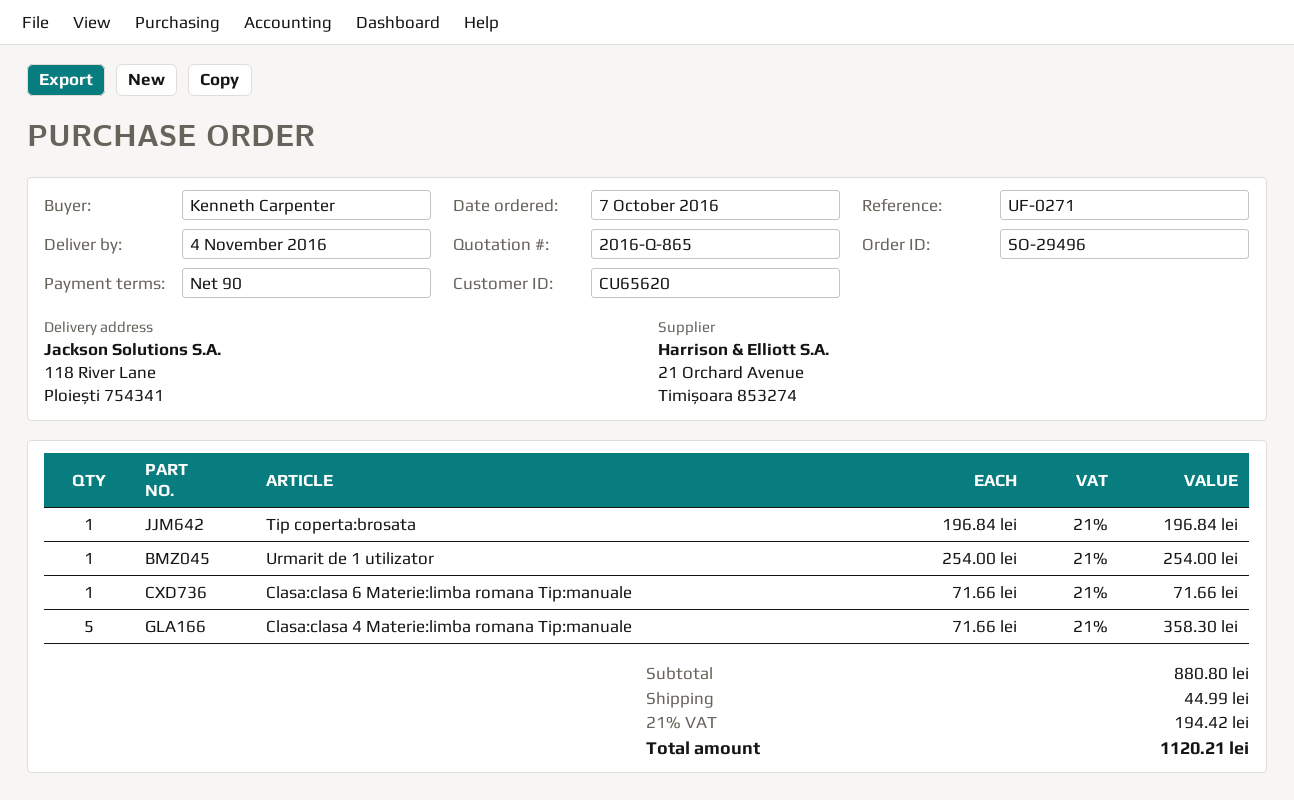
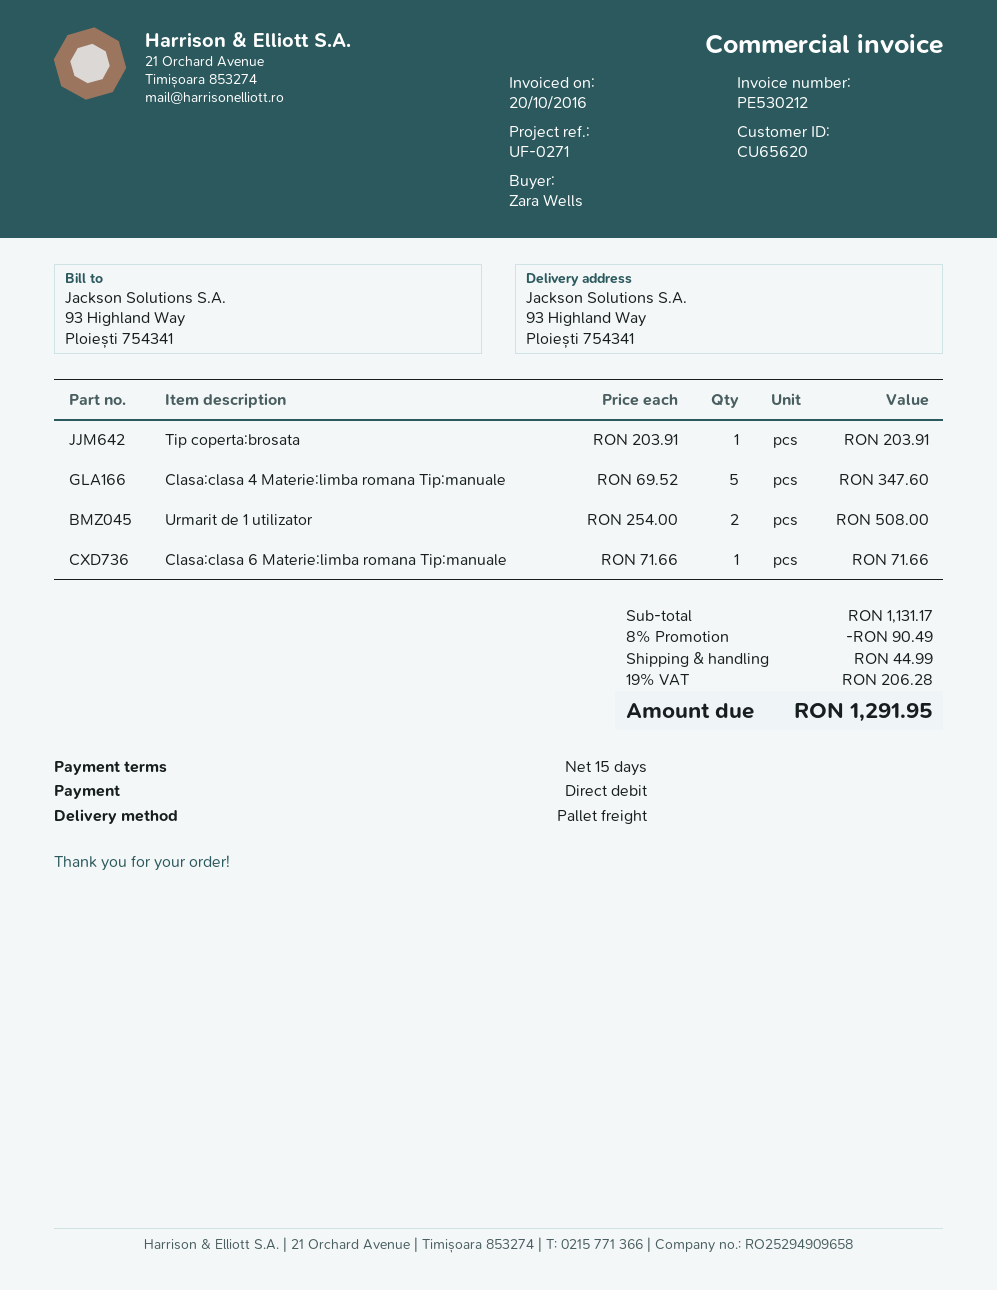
payment terms: 90 days -> 15 days
ordered by: Kenneth Carpenter -> Zara Wells
ship to: 118 River Lane, Ploiești 754341 -> 93 Highland Way, Ploiești 754341
Tip coperta:brosata: 1 x 196.84 = 196.84 -> 1 x 203.91 = 203.91
Urmarit de 1 utilizator: 1 x 254.00 = 254.00 -> 2 x 254.00 = 508.00
Clasa:clasa 4 Materie:limba romana Tip:manuale: 5 x 71.66 = 358.30 -> 5 x 69.52 = 347.60
subtotal: 880.80 -> 1131.17
discount: none -> 8% = 90.49
tax: 21% = 194.42 -> 19% = 206.28
total: 1120.21 -> 1291.95

